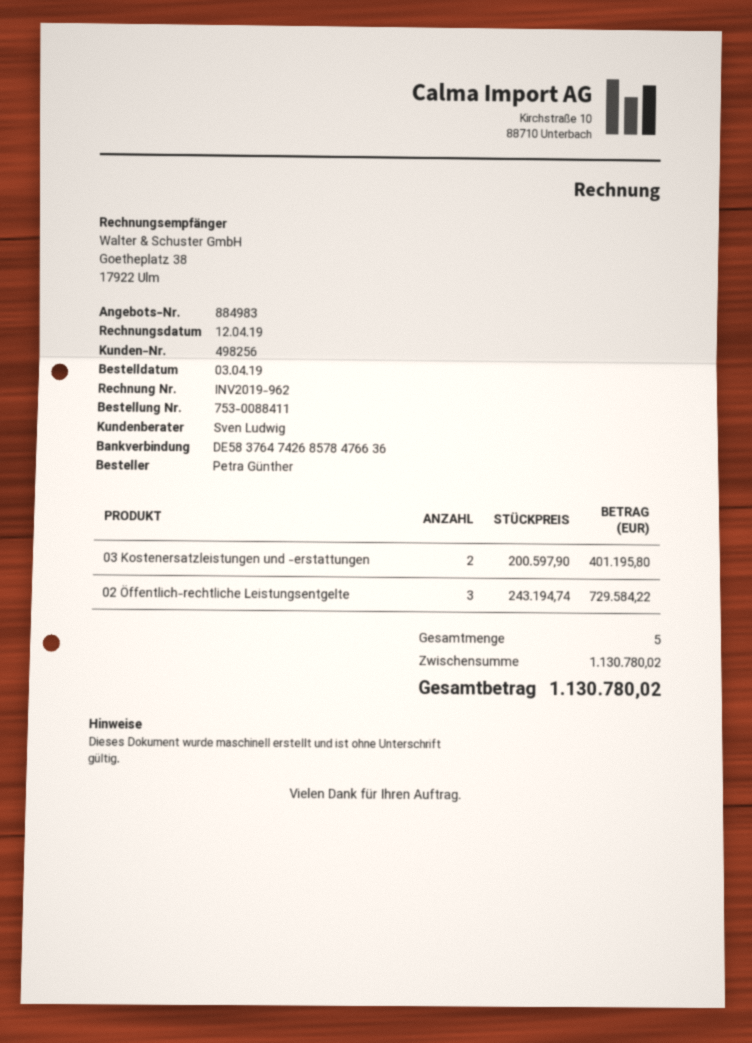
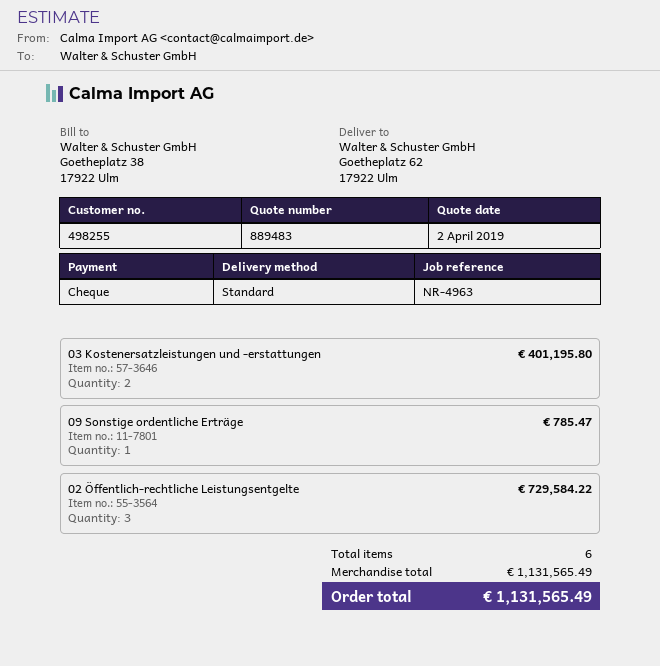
quote number: 884983 -> 889483
customer number: 498256 -> 498255
09 Sonstige ordentliche Erträge: none -> 1 for 785.47
total quantity: 5 -> 6
subtotal: 1130780.02 -> 1131565.49
total: 1130780.02 -> 1131565.49

